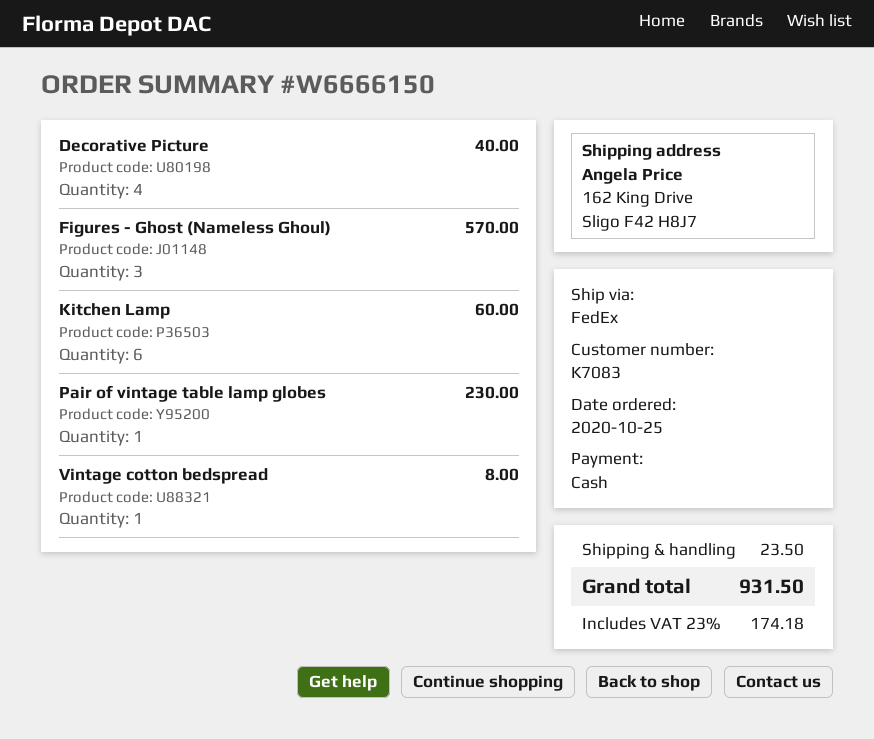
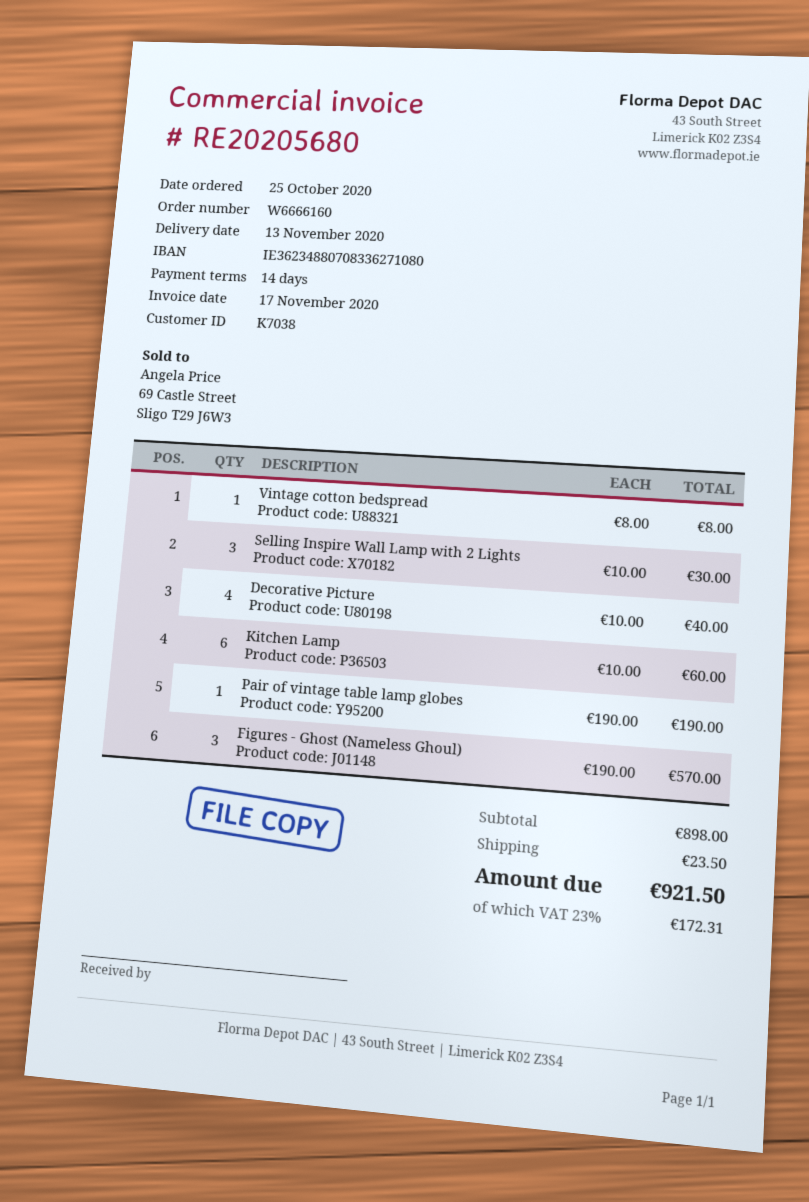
order number: W6666150 -> W6666160
customer number: K7083 -> K7038
Pair of vintage table lamp globes: 1 for 230.00 -> 1 for 190.00
Selling Inspire Wall Lamp with 2 Lights: none -> 3 for 30.00
tax: 23% = 174.18 -> 23% = 172.31
total: 931.50 -> 921.50

